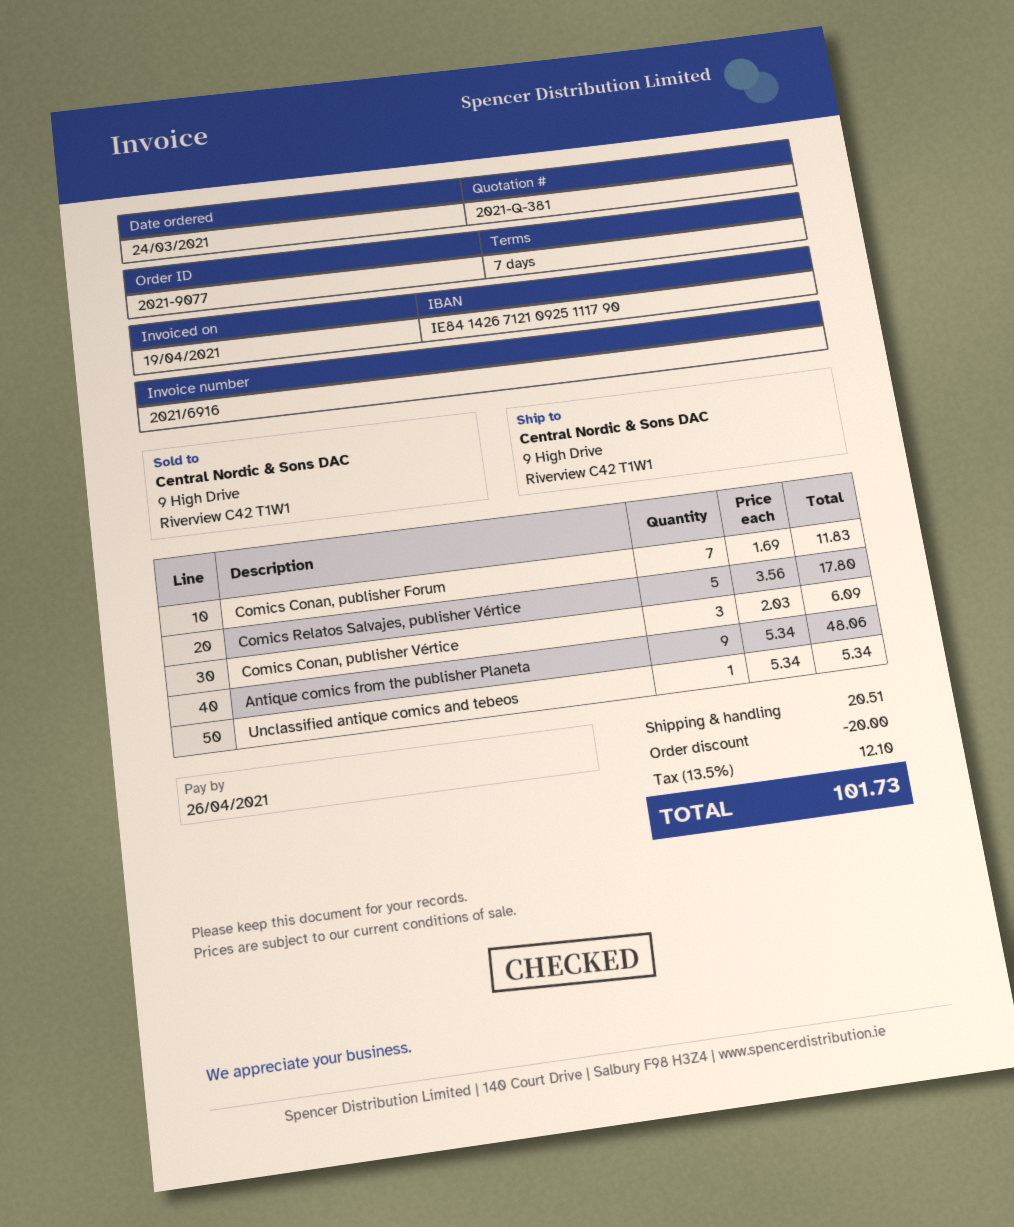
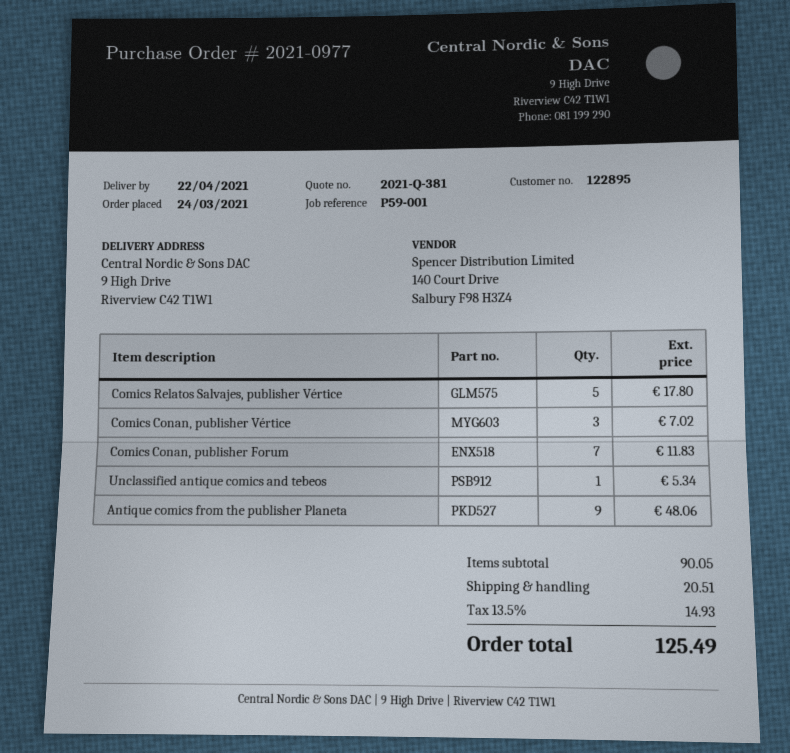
order number: 2021-9077 -> 2021-0977
Comics Conan, publisher Vértice: 3 for 6.09 -> 3 for 7.02
discount: 20.00 -> none
tax: 13.5% = 12.10 -> 13.5% = 14.93
total: 101.73 -> 125.49

